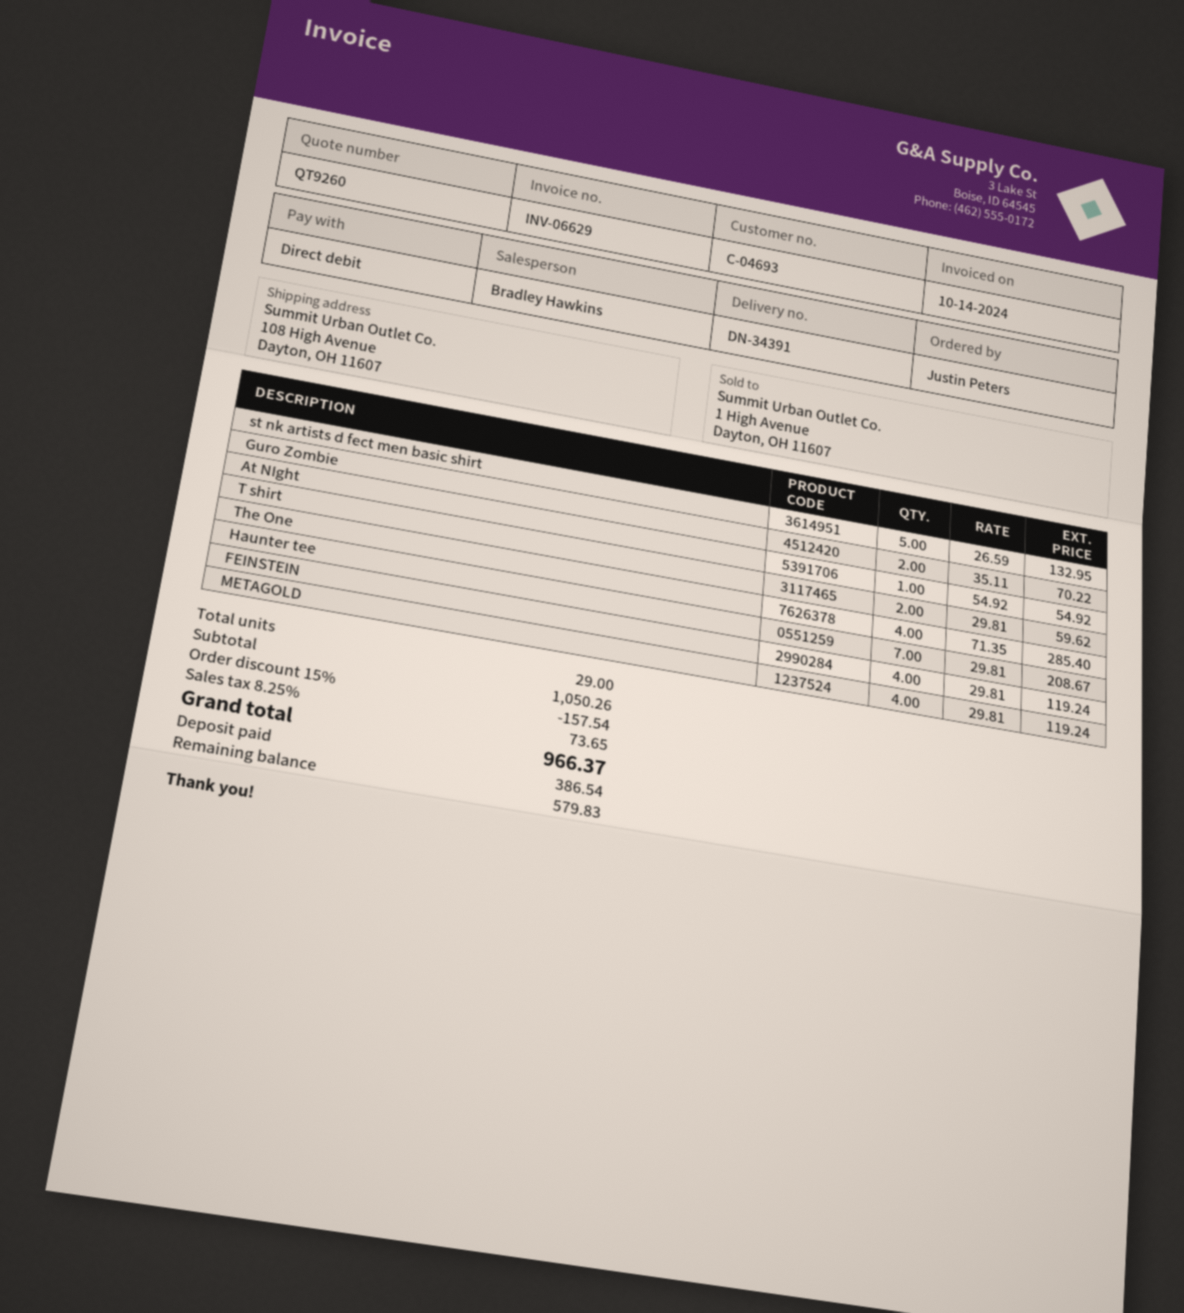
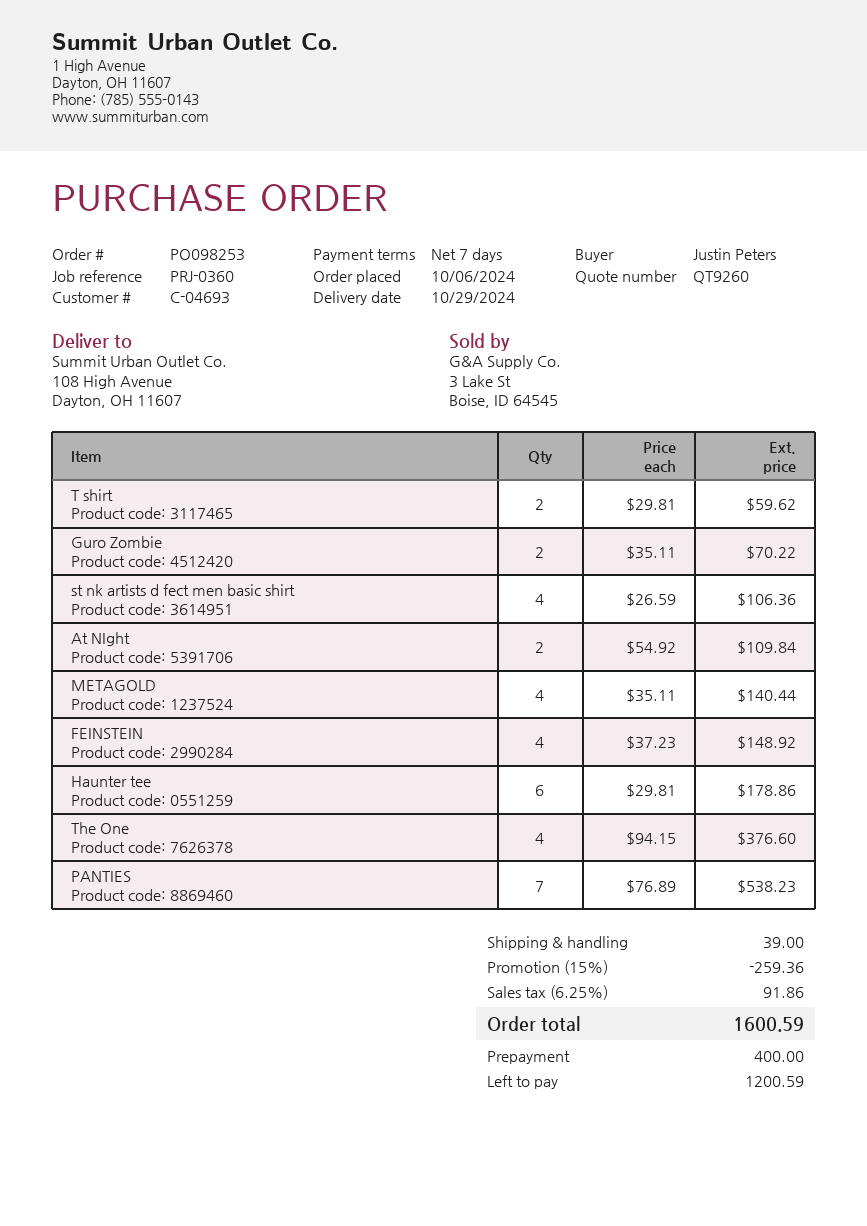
st nk artists d fect men basic shirt: 5 x 26.59 = 132.95 -> 4 x 26.59 = 106.36
At NIght: 1 x 54.92 = 54.92 -> 2 x 54.92 = 109.84
The One: 4 x 71.35 = 285.40 -> 4 x 94.15 = 376.60
Haunter tee: 7 x 29.81 = 208.67 -> 6 x 29.81 = 178.86
FEINSTEIN: 4 x 29.81 = 119.24 -> 4 x 37.23 = 148.92
METAGOLD: 4 x 29.81 = 119.24 -> 4 x 35.11 = 140.44
PANTIES: none -> 7 x 76.89 = 538.23
discount: 15% = 157.54 -> 15% = 259.36
shipping: none -> 39.00
tax: 8.25% = 73.65 -> 6.25% = 91.86
total: 966.37 -> 1600.59
deposit: 386.54 -> 400.00
balance: 579.83 -> 1200.59

